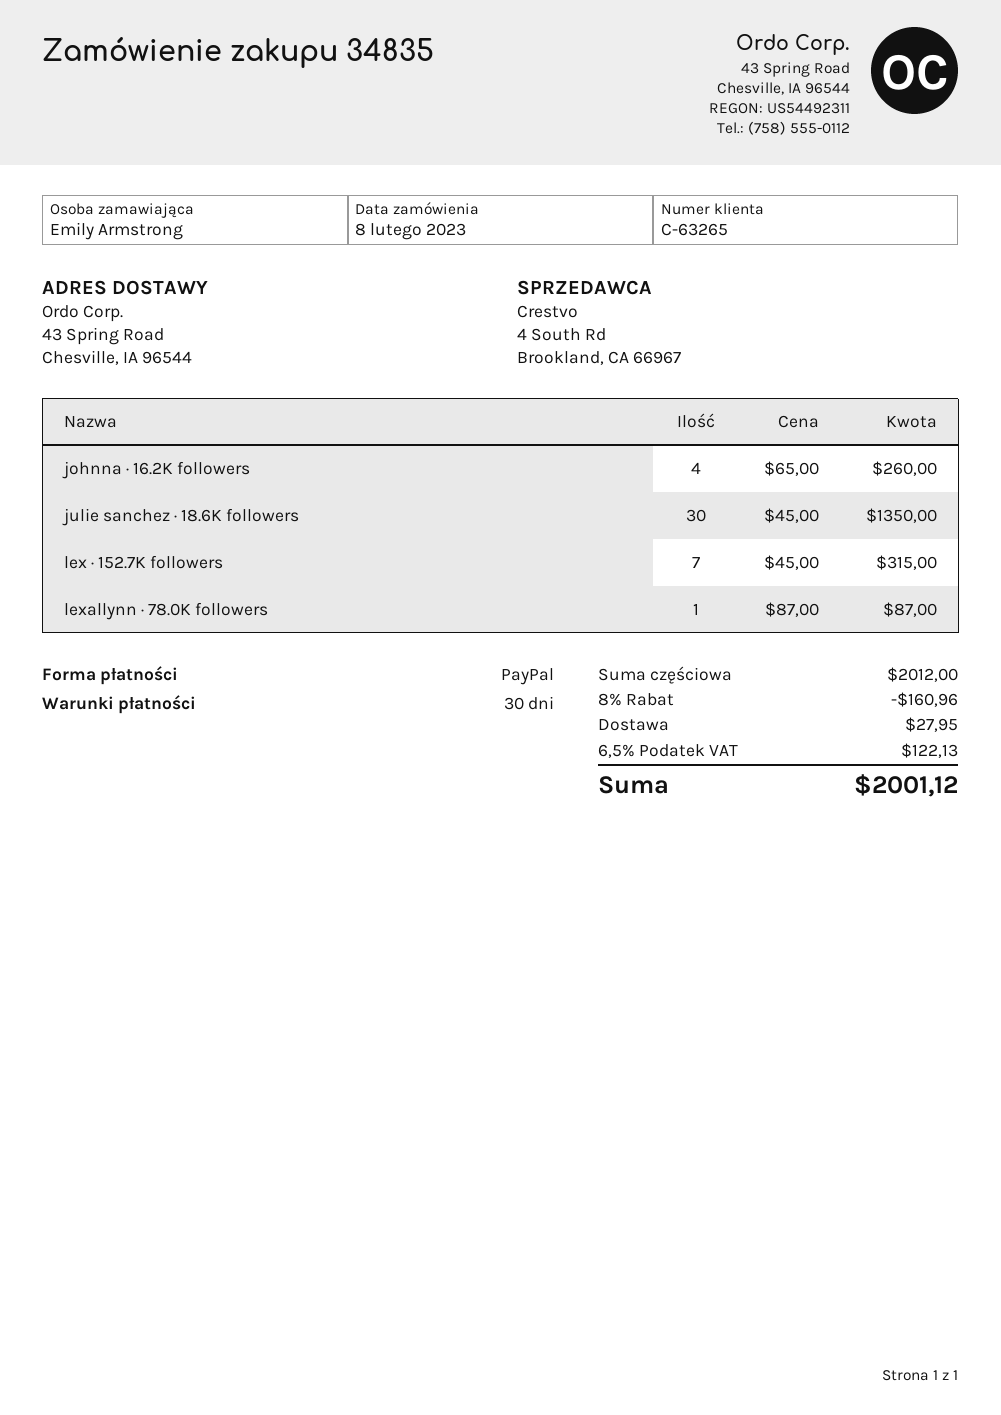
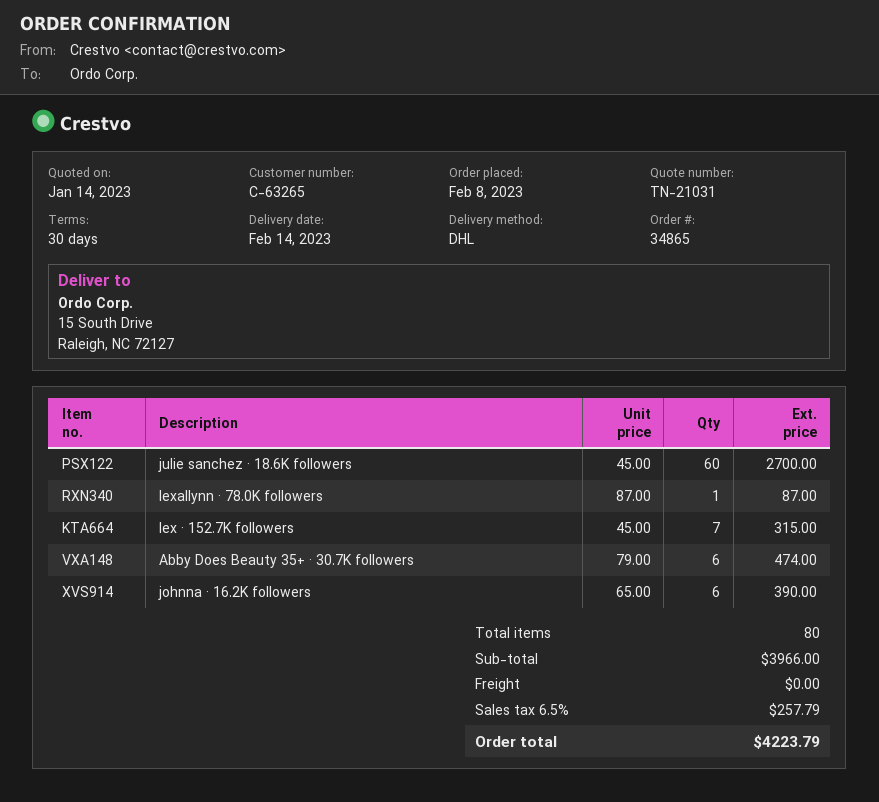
order number: 34835 -> 34865
ship to: 43 Spring Road, Chesville, IA 96544 -> 15 South Drive, Raleigh, NC 72127
johnna · 16.2K followers: 4 x 65.00 = 260.00 -> 6 x 65.00 = 390.00
julie sanchez · 18.6K followers: 30 x 45.00 = 1350.00 -> 60 x 45.00 = 2700.00
Abby Does Beauty 35+ · 30.7K followers: none -> 6 x 79.00 = 474.00
subtotal: 2012.00 -> 3966.00
discount: 8% = 160.96 -> none
shipping: 27.95 -> 0.00
tax: 6.5% = 122.13 -> 6.5% = 257.79
total: 2001.12 -> 4223.79

